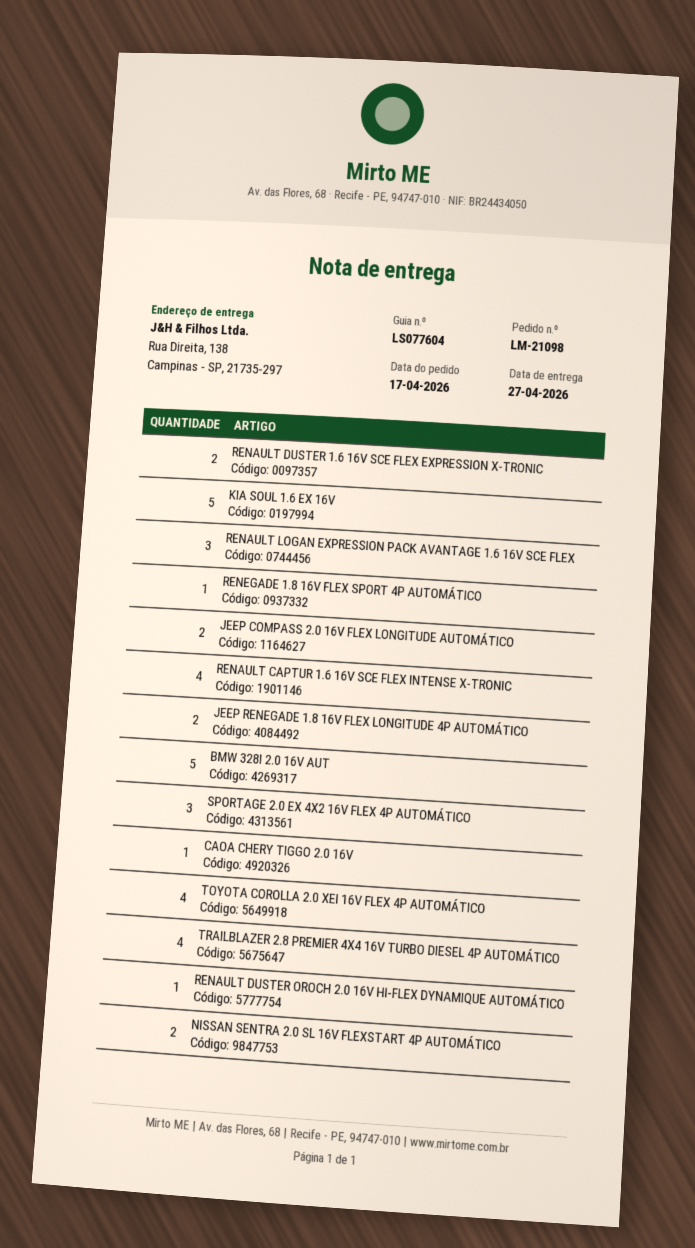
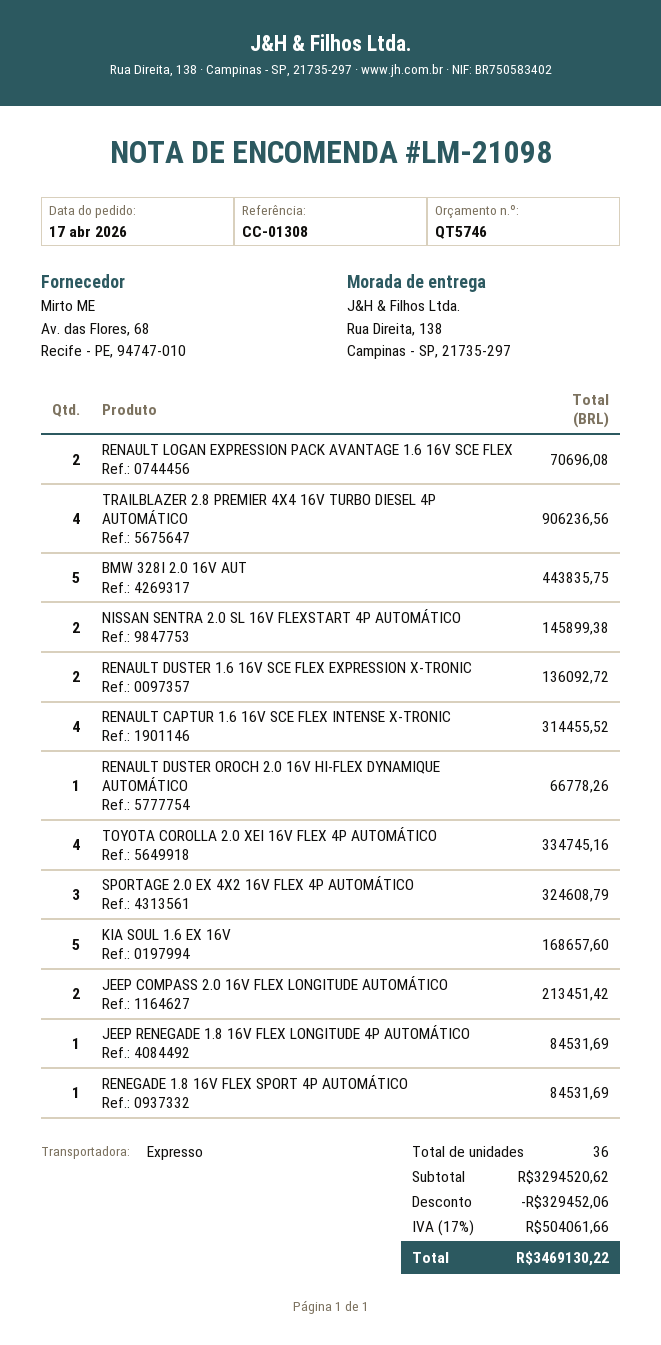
RENAULT LOGAN EXPRESSION PACK AVANTAGE 1.6 16V SCE FLEX: 3 -> 2
JEEP RENEGADE 1.8 16V FLEX LONGITUDE 4P AUTOMÁTICO: 2 -> 1
CAOA CHERY TIGGO 2.0 16V: 1 -> none

